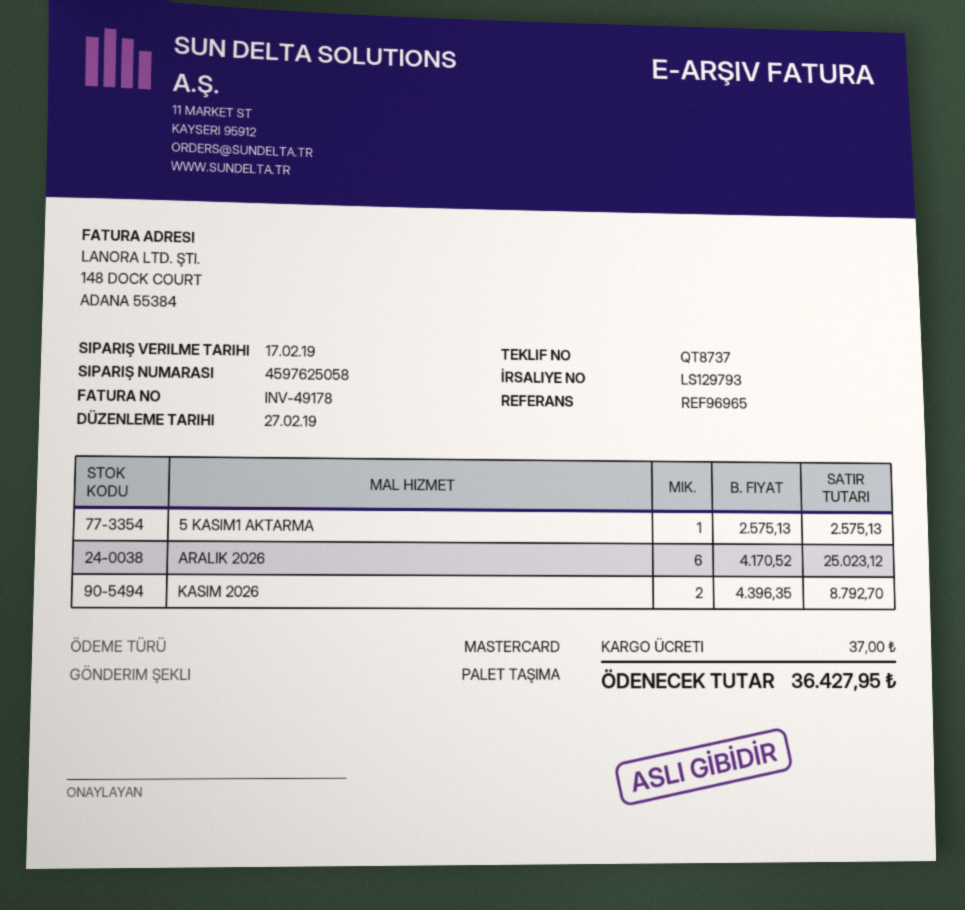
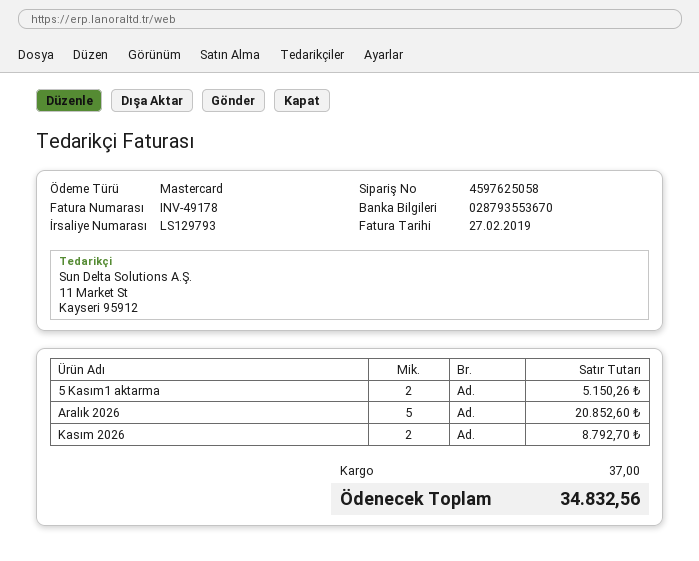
5 KASIM1 AKTARMA: 1 for 2575.13 -> 2 for 5150.26
ARALIK 2026: 6 for 25023.12 -> 5 for 20852.60
total: 36427.95 -> 34832.56

